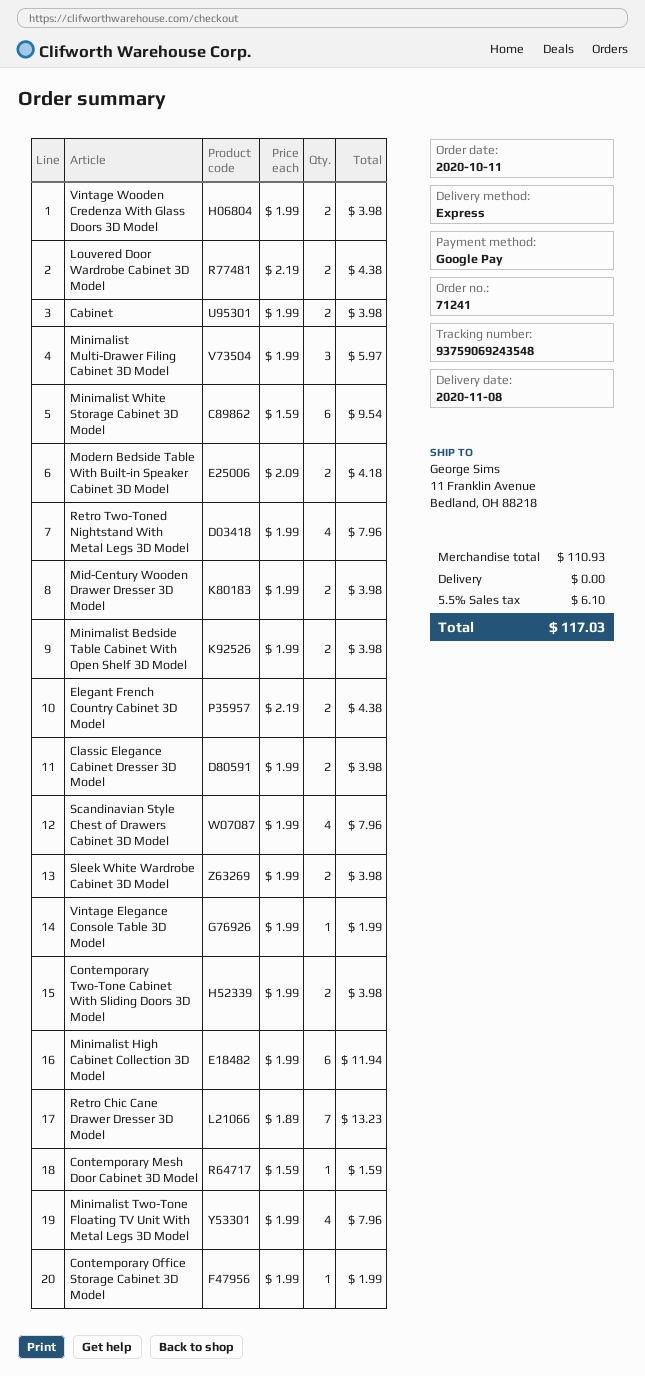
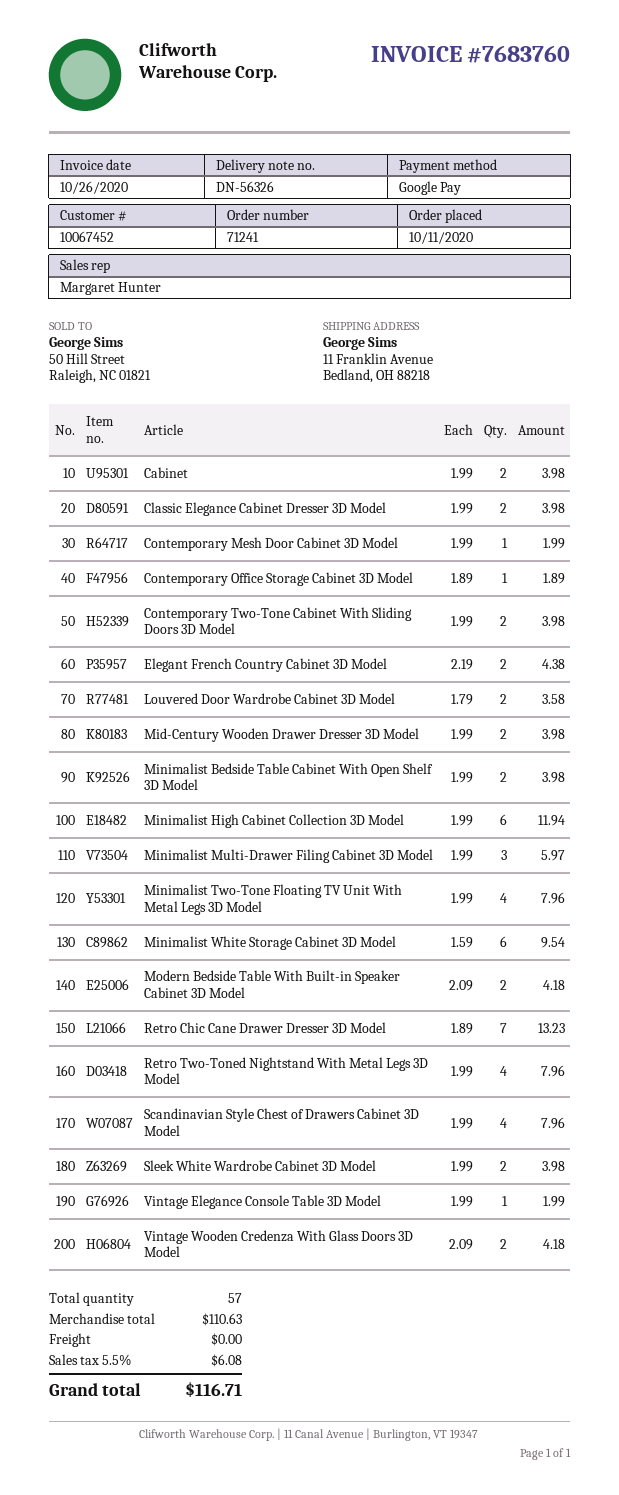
Vintage Wooden Credenza With Glass Doors 3D Model: 2 x 1.99 = 3.98 -> 2 x 2.09 = 4.18
Louvered Door Wardrobe Cabinet 3D Model: 2 x 2.19 = 4.38 -> 2 x 1.79 = 3.58
Contemporary Mesh Door Cabinet 3D Model: 1 x 1.59 = 1.59 -> 1 x 1.99 = 1.99
Contemporary Office Storage Cabinet 3D Model: 1 x 1.99 = 1.99 -> 1 x 1.89 = 1.89
subtotal: 110.93 -> 110.63
tax: 5.5% = 6.10 -> 5.5% = 6.08
total: 117.03 -> 116.71

